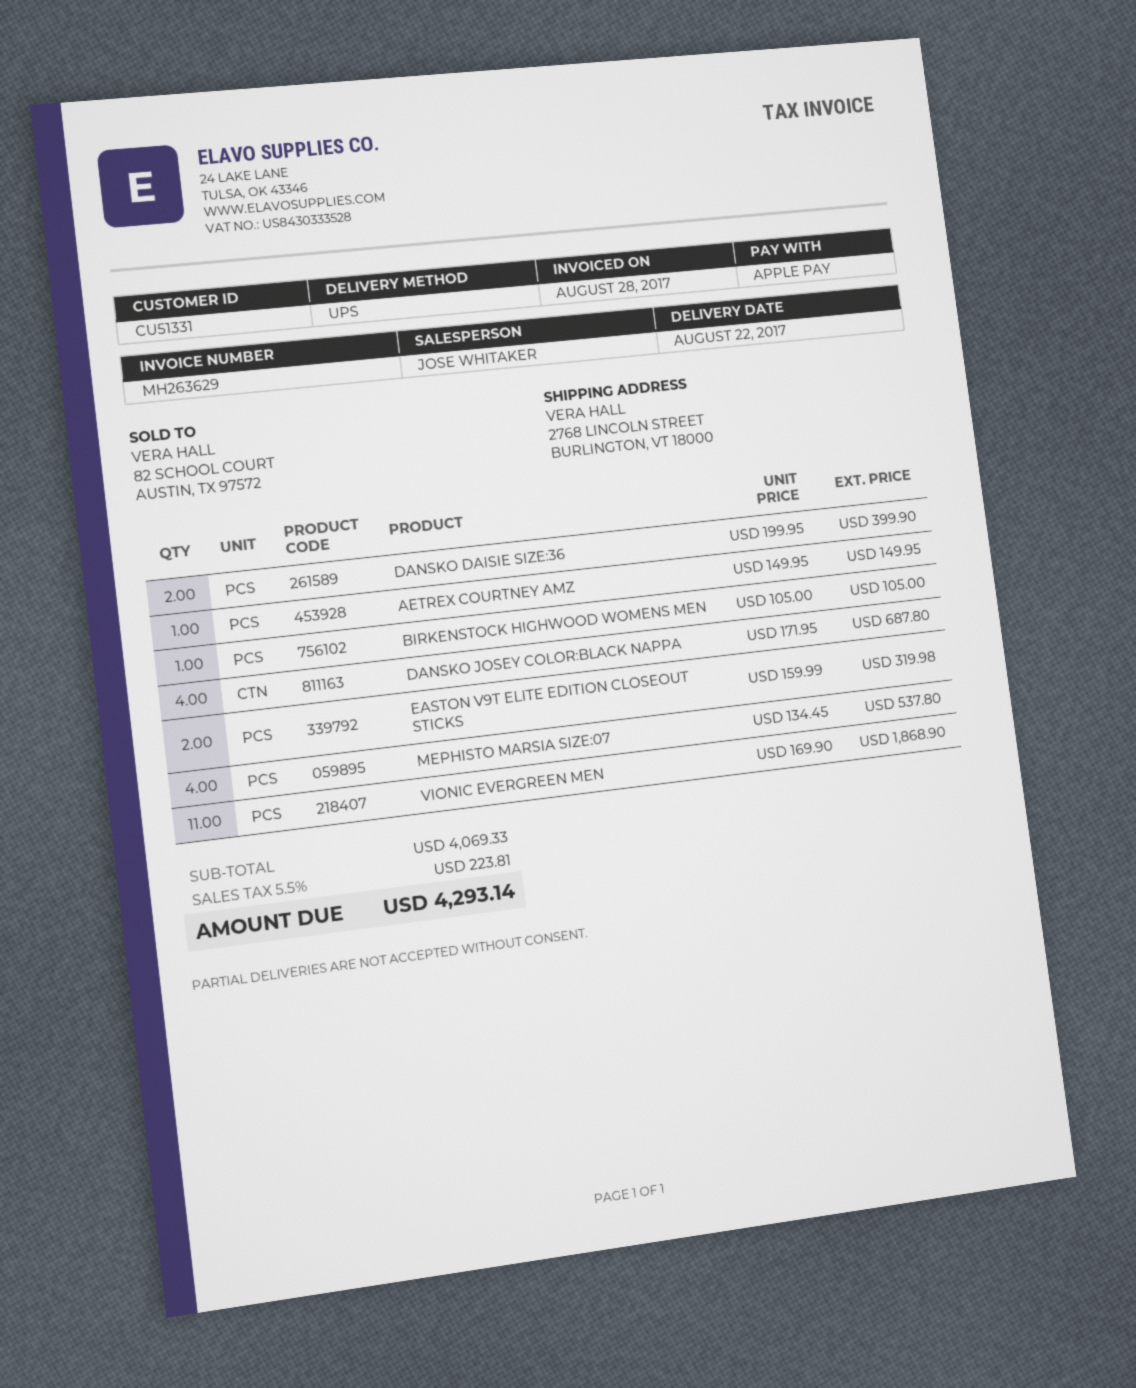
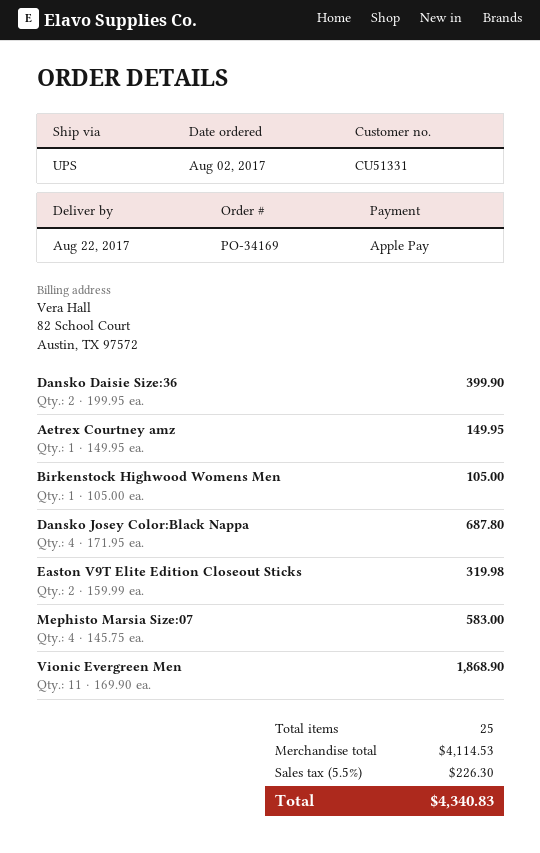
MEPHISTO MARSIA SIZE:07: 4 x 134.45 = 537.80 -> 4 x 145.75 = 583.00
subtotal: 4069.33 -> 4114.53
tax: 5.5% = 223.81 -> 5.5% = 226.30
total: 4293.14 -> 4340.83

